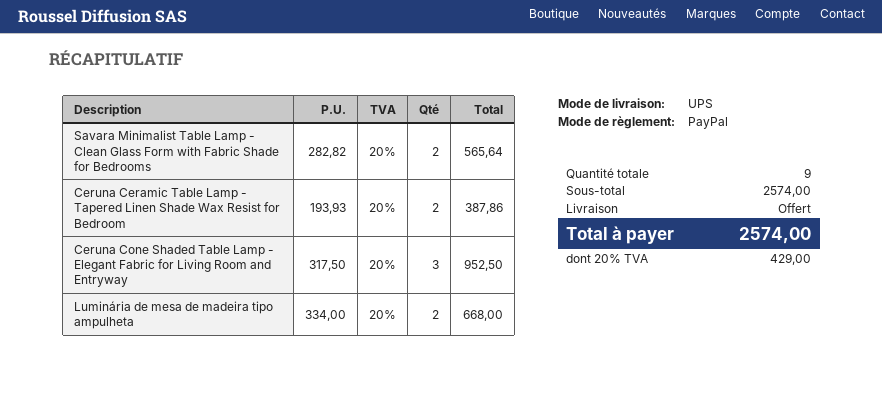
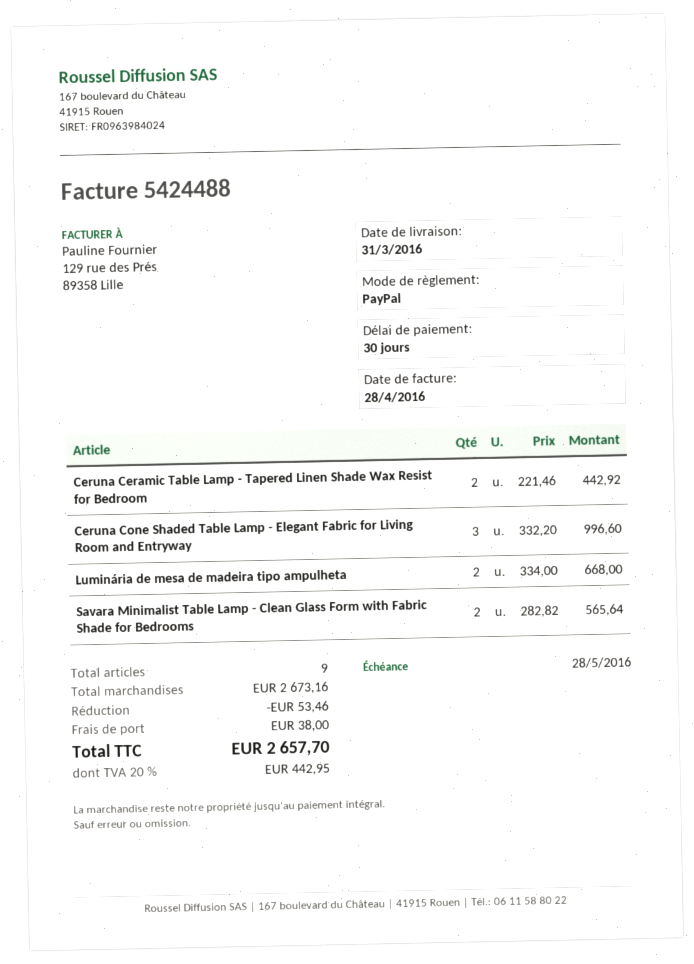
Ceruna Ceramic Table Lamp - Tapered Linen Shade Wax Resist for Bedroom: 2 x 193.93 = 387.86 -> 2 x 221.46 = 442.92
Ceruna Cone Shaded Table Lamp - Elegant Fabric for Living Room and Entryway: 3 x 317.50 = 952.50 -> 3 x 332.20 = 996.60
subtotal: 2574.00 -> 2673.16
discount: none -> 53.46
shipping: 0.00 -> 38.00
tax: 20% = 429.00 -> 20% = 442.95
total: 2574.00 -> 2657.70

